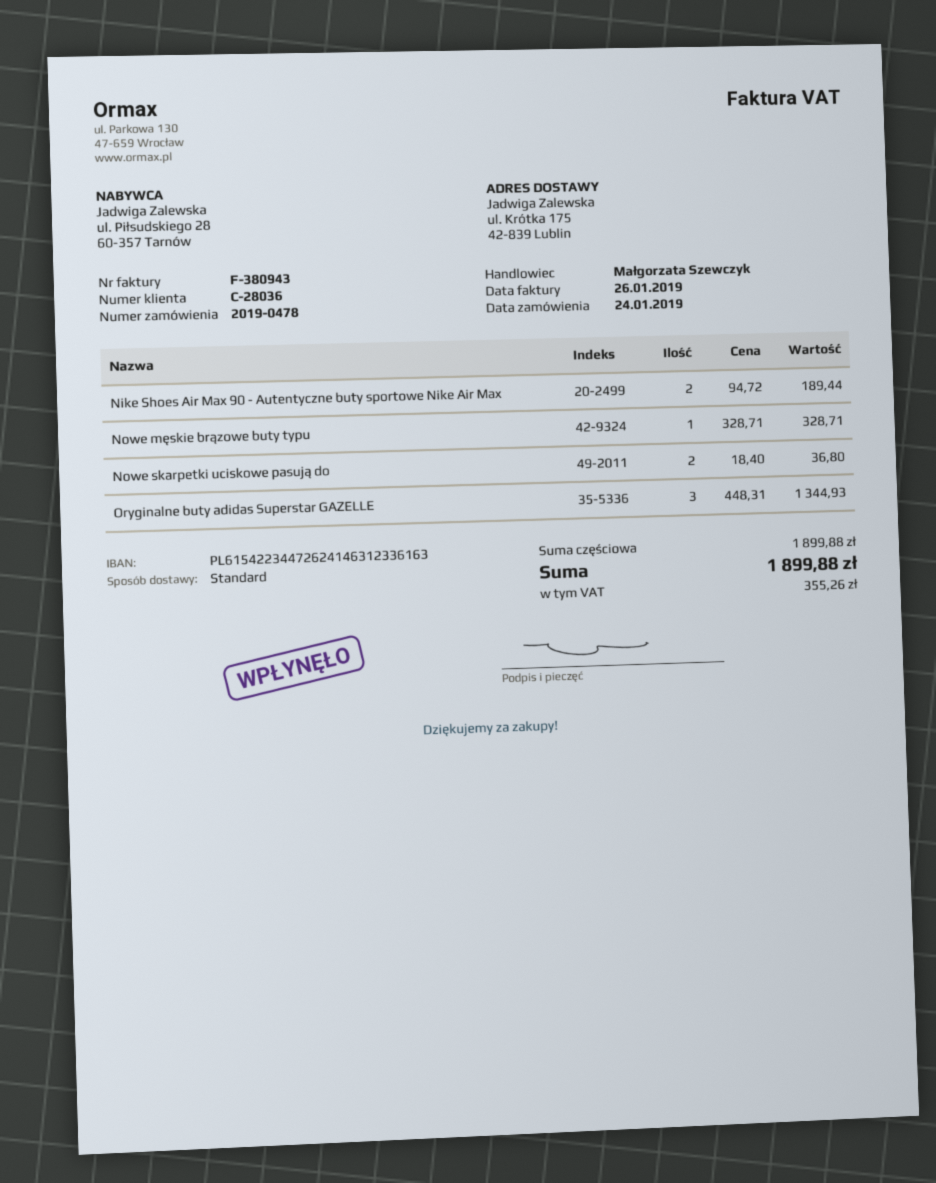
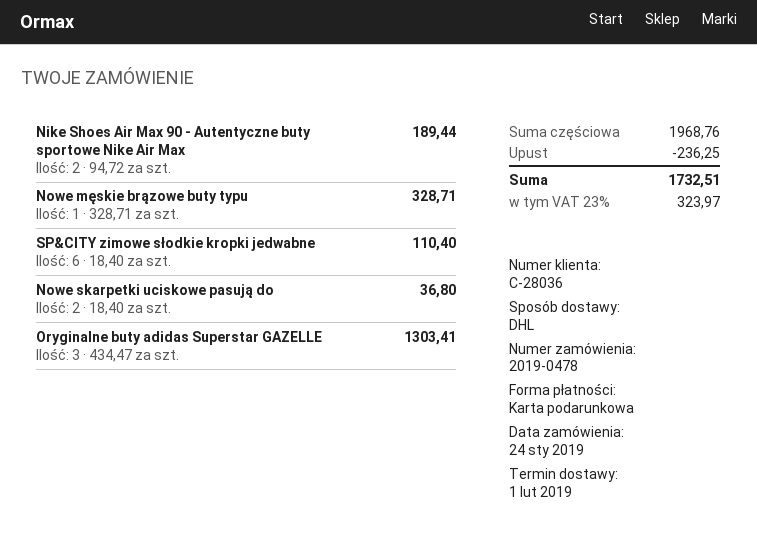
shipping method: standard -> DHL
Oryginalne buty adidas Superstar GAZELLE: 3 x 448.31 = 1344.93 -> 3 x 434.47 = 1303.41
SP&CITY zimowe słodkie kropki jedwabne: none -> 6 x 18.40 = 110.40
subtotal: 1899.88 -> 1968.76
discount: none -> 236.25
tax: 355.26 -> 323.97
total: 1899.88 -> 1732.51

